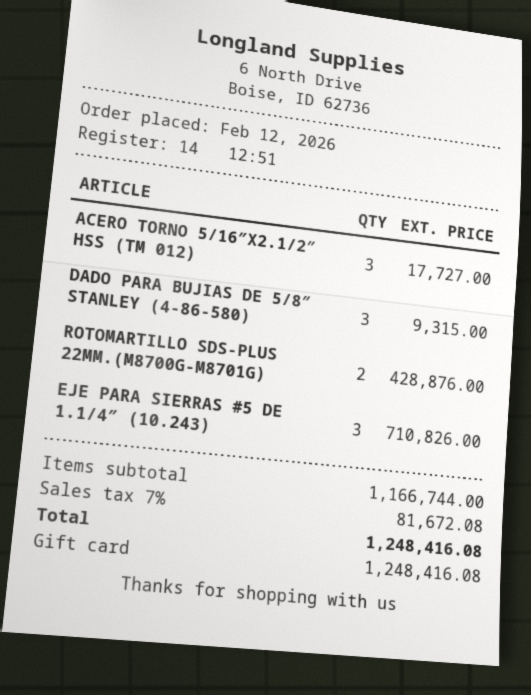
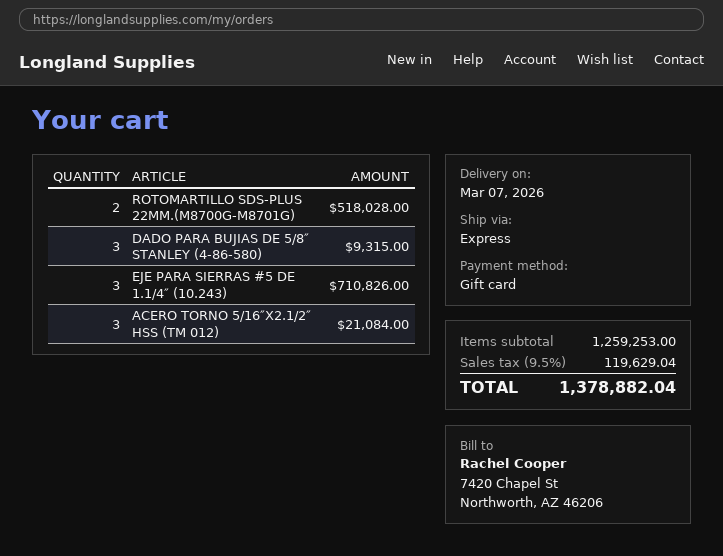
ACERO TORNO 5/16″X2.1/2″ HSS (TM 012): 3 for 17727.00 -> 3 for 21084.00
ROTOMARTILLO SDS-PLUS 22MM.(M8700G-M8701G): 2 for 428876.00 -> 2 for 518028.00
subtotal: 1166744.00 -> 1259253.00
tax: 7% = 81672.08 -> 9.5% = 119629.04
total: 1248416.08 -> 1378882.04

